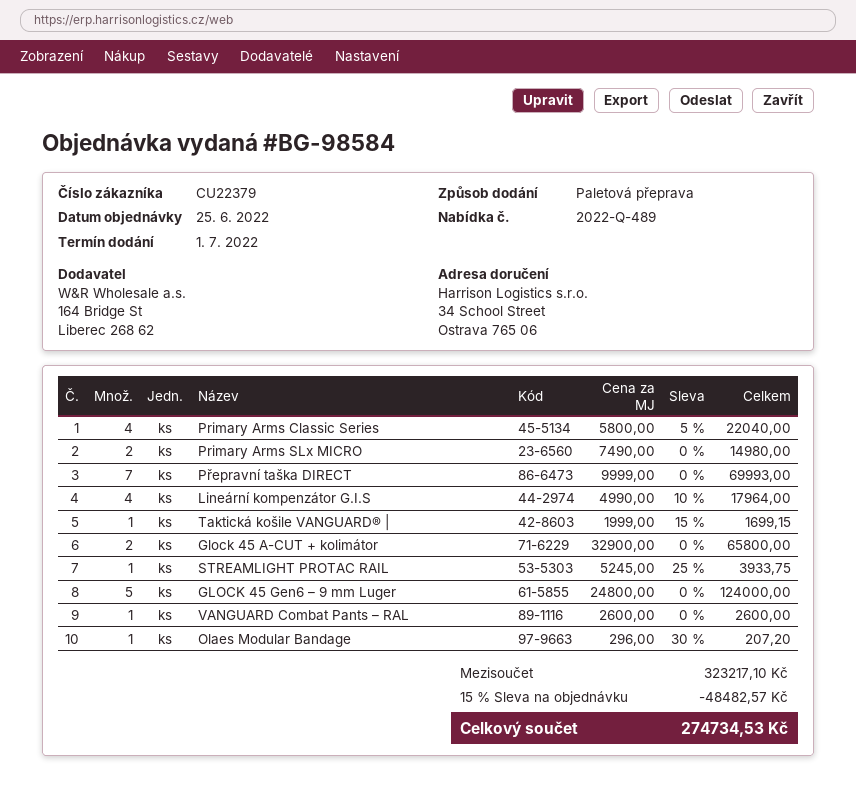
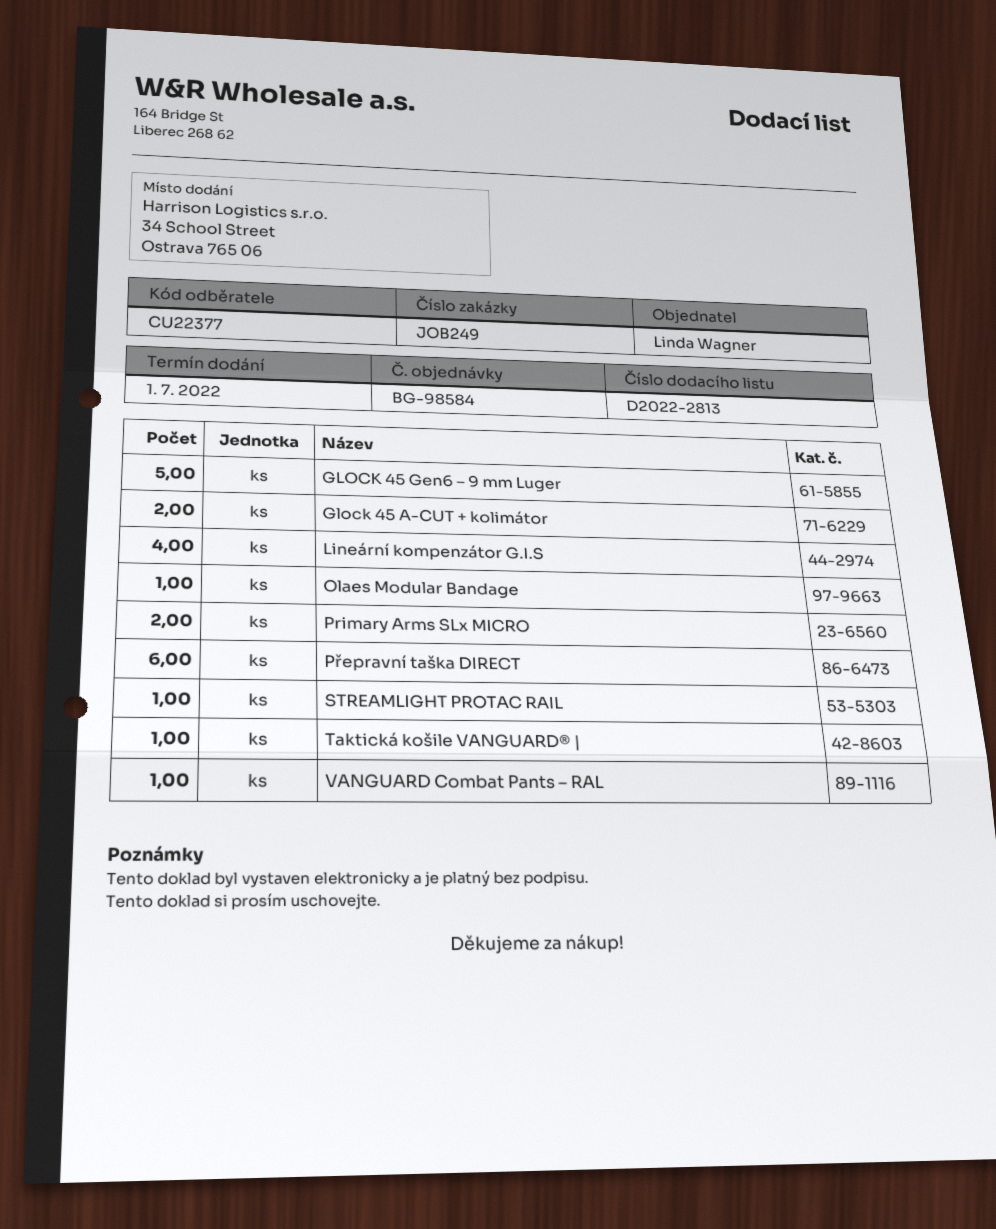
customer number: CU22379 -> CU22377
Primary Arms Classic Series: 4 -> none
Přepravní taška DIRECT: 7 -> 6

